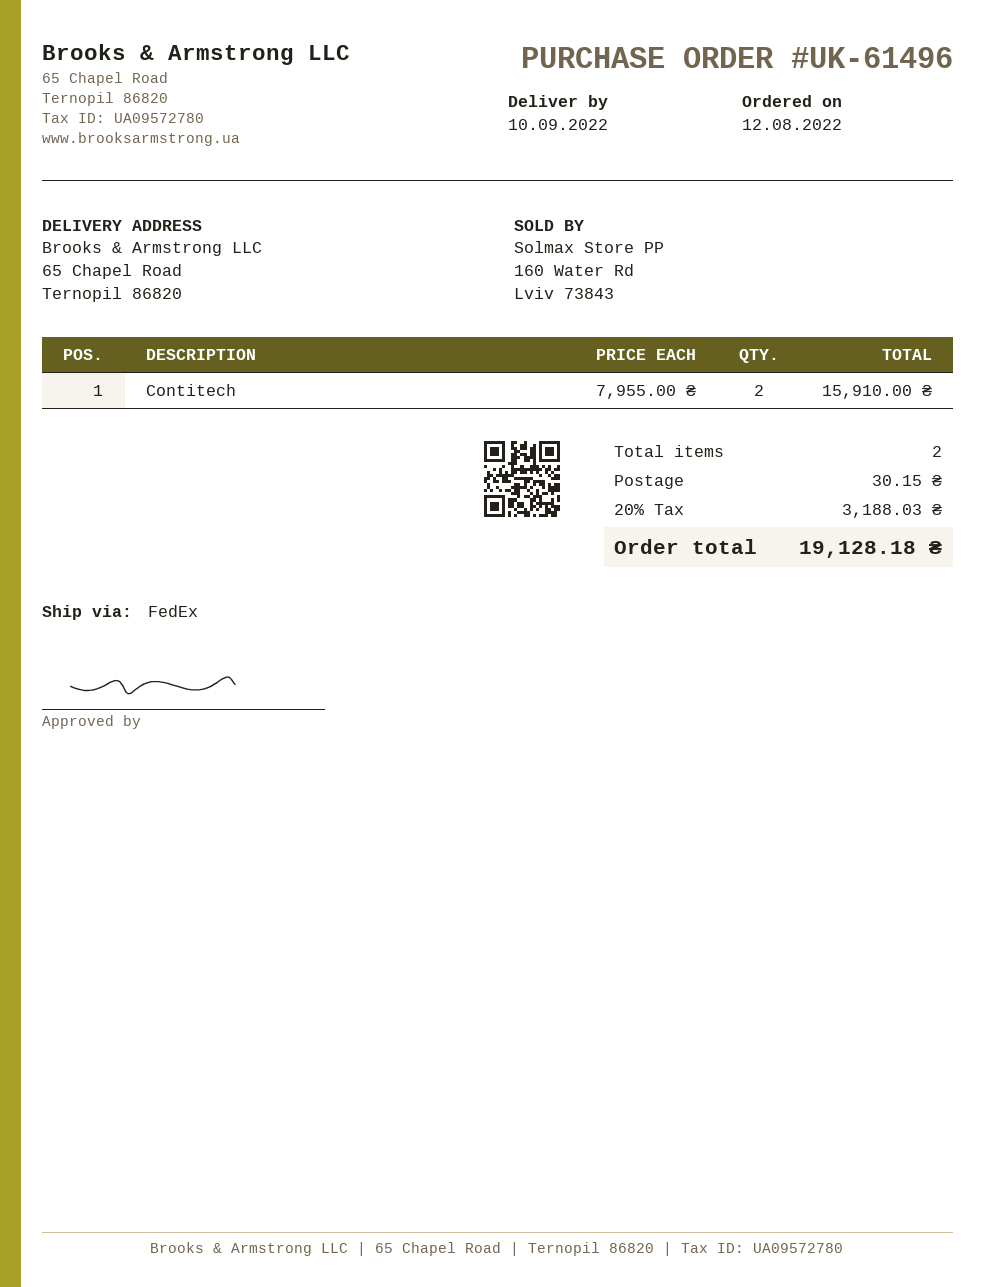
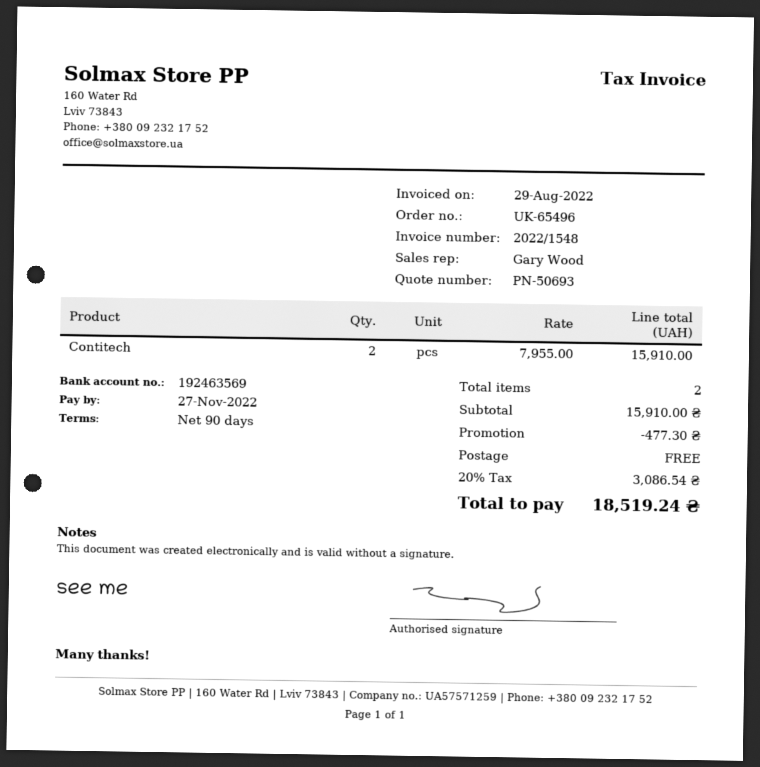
order number: UK-61496 -> UK-65496
discount: none -> 477.30
shipping: 30.15 -> 0.00
tax: 20% = 3188.03 -> 20% = 3086.54
total: 19128.18 -> 18519.24

